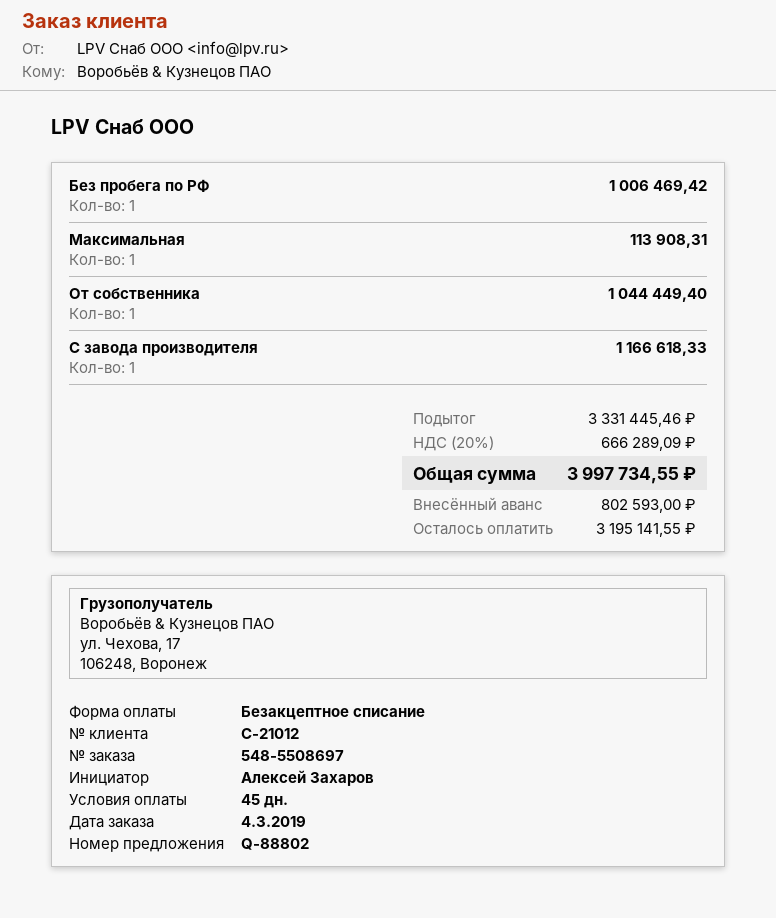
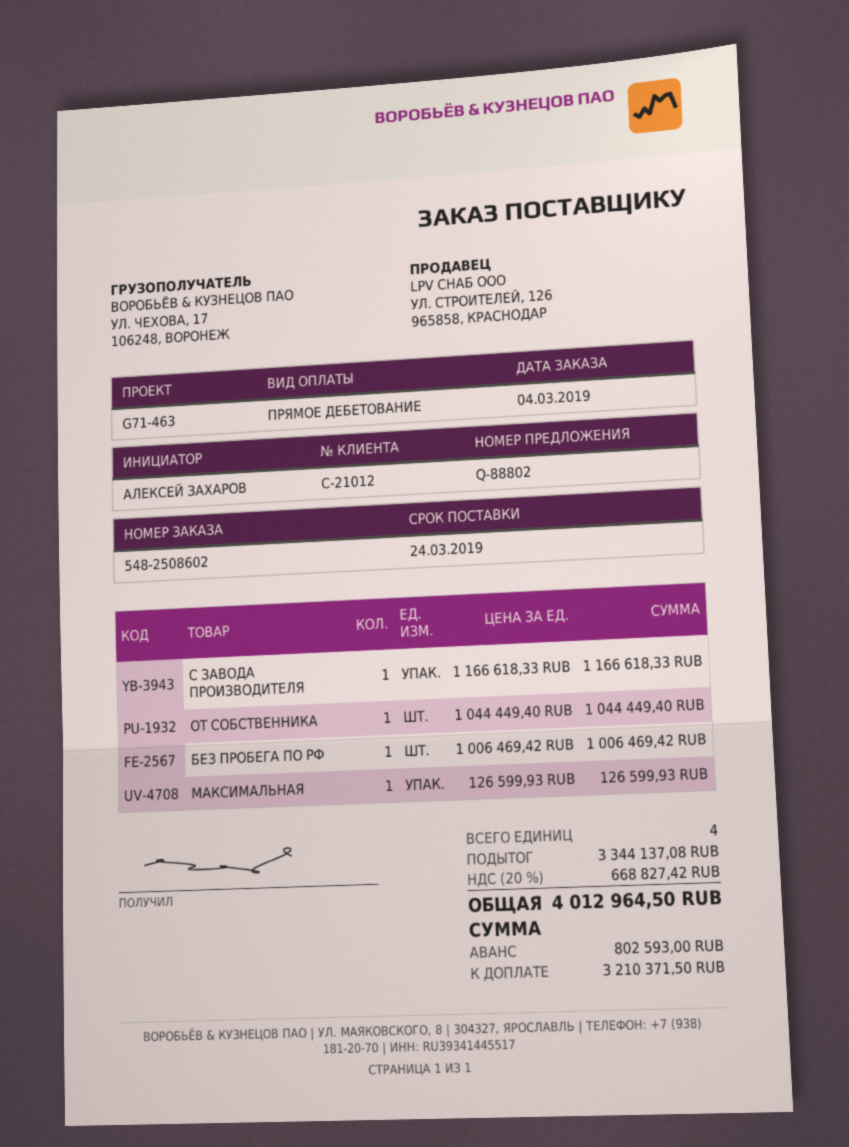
order number: 548-5508697 -> 548-2508602
Максимальная: 1 for 113908.31 -> 1 for 126599.93
subtotal: 3331445.46 -> 3344137.08
tax: 20% = 666289.09 -> 20% = 668827.42
total: 3997734.55 -> 4012964.50
balance: 3195141.55 -> 3210371.50

